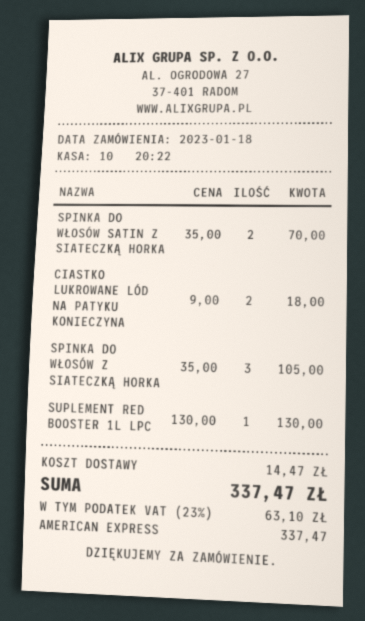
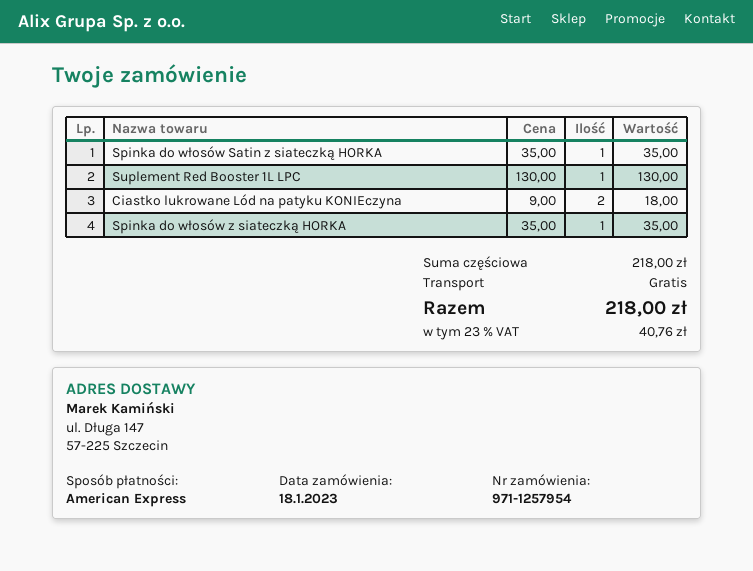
SPINKA DO WŁOSÓW SATIN Z SIATECZKĄ HORKA: 2 x 35.00 = 70.00 -> 1 x 35.00 = 35.00
SPINKA DO WŁOSÓW Z SIATECZKĄ HORKA: 3 x 35.00 = 105.00 -> 1 x 35.00 = 35.00
shipping: 14.47 -> 0.00
tax: 23% = 63.10 -> 23% = 40.76
total: 337.47 -> 218.00

